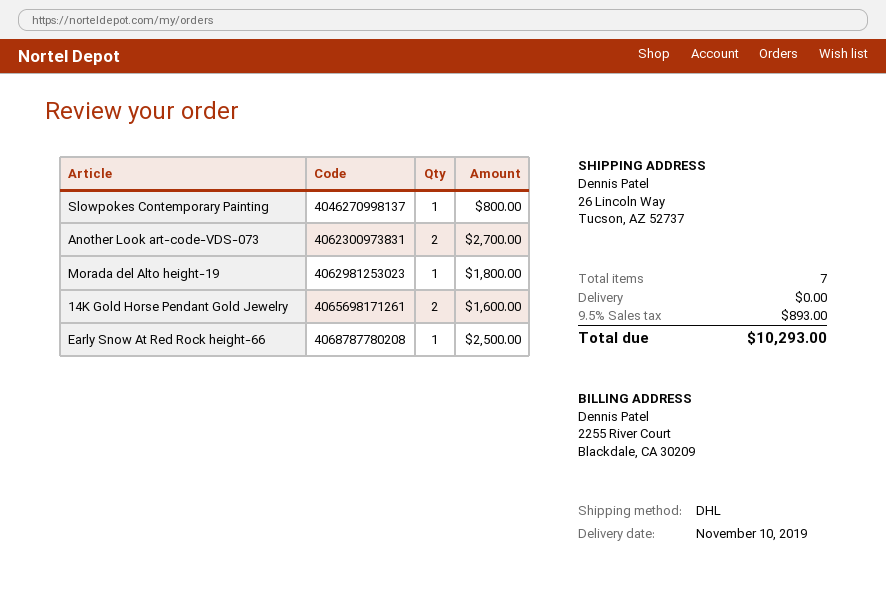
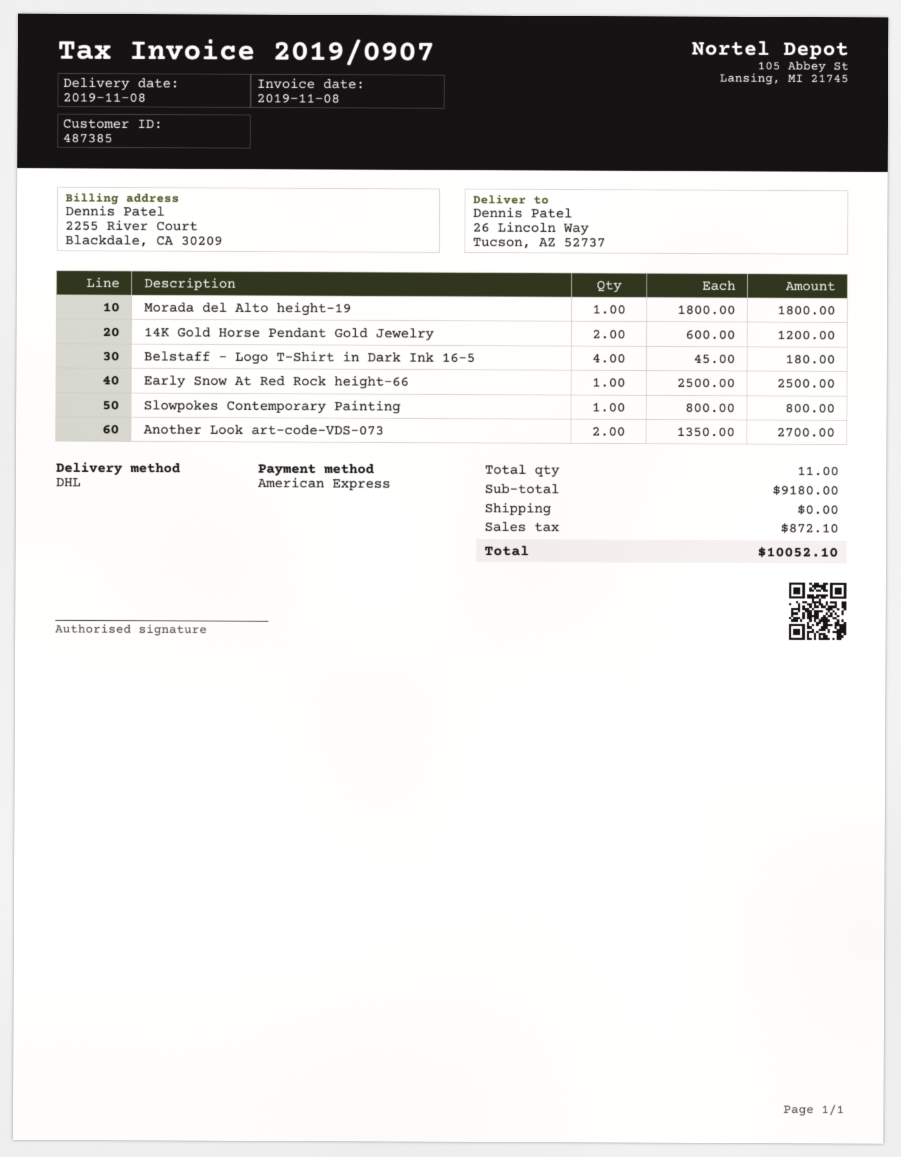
delivery date: 2019-11-10 -> 2019-11-08
14K Gold Horse Pendant Gold Jewelry: 2 for 1600.00 -> 2 for 1200.00
Belstaff - Logo T-Shirt in Dark Ink 16-5: none -> 4 for 180.00
total quantity: 7 -> 11
tax: 893.00 -> 872.10
total: 10293.00 -> 10052.10

